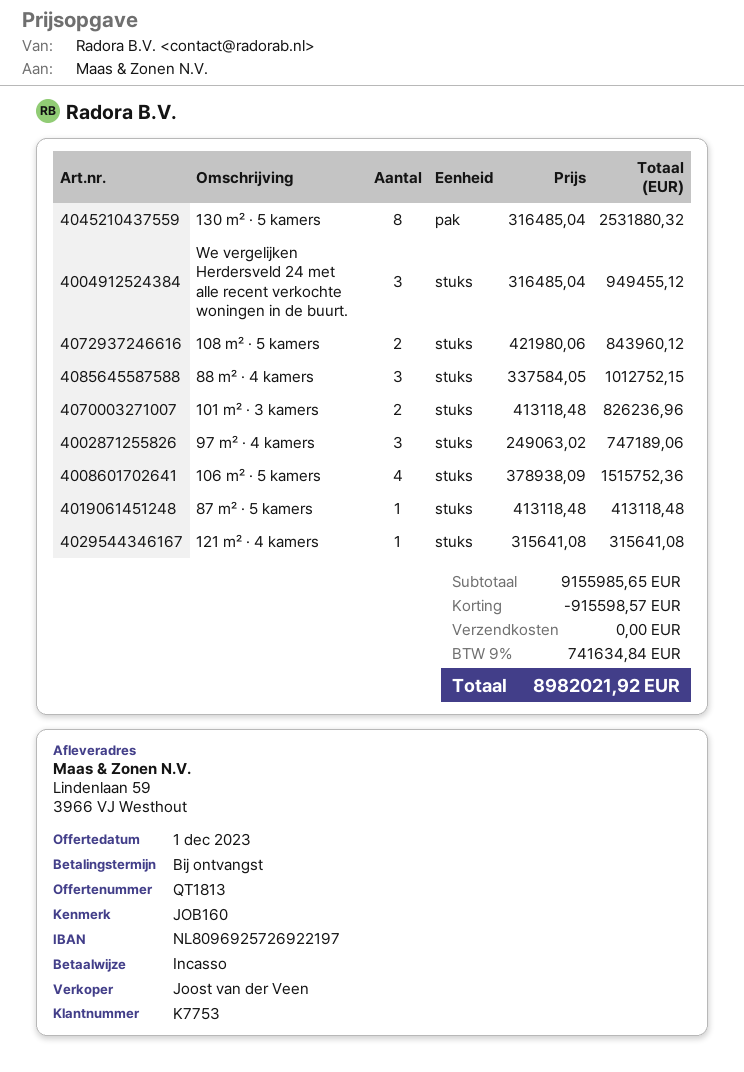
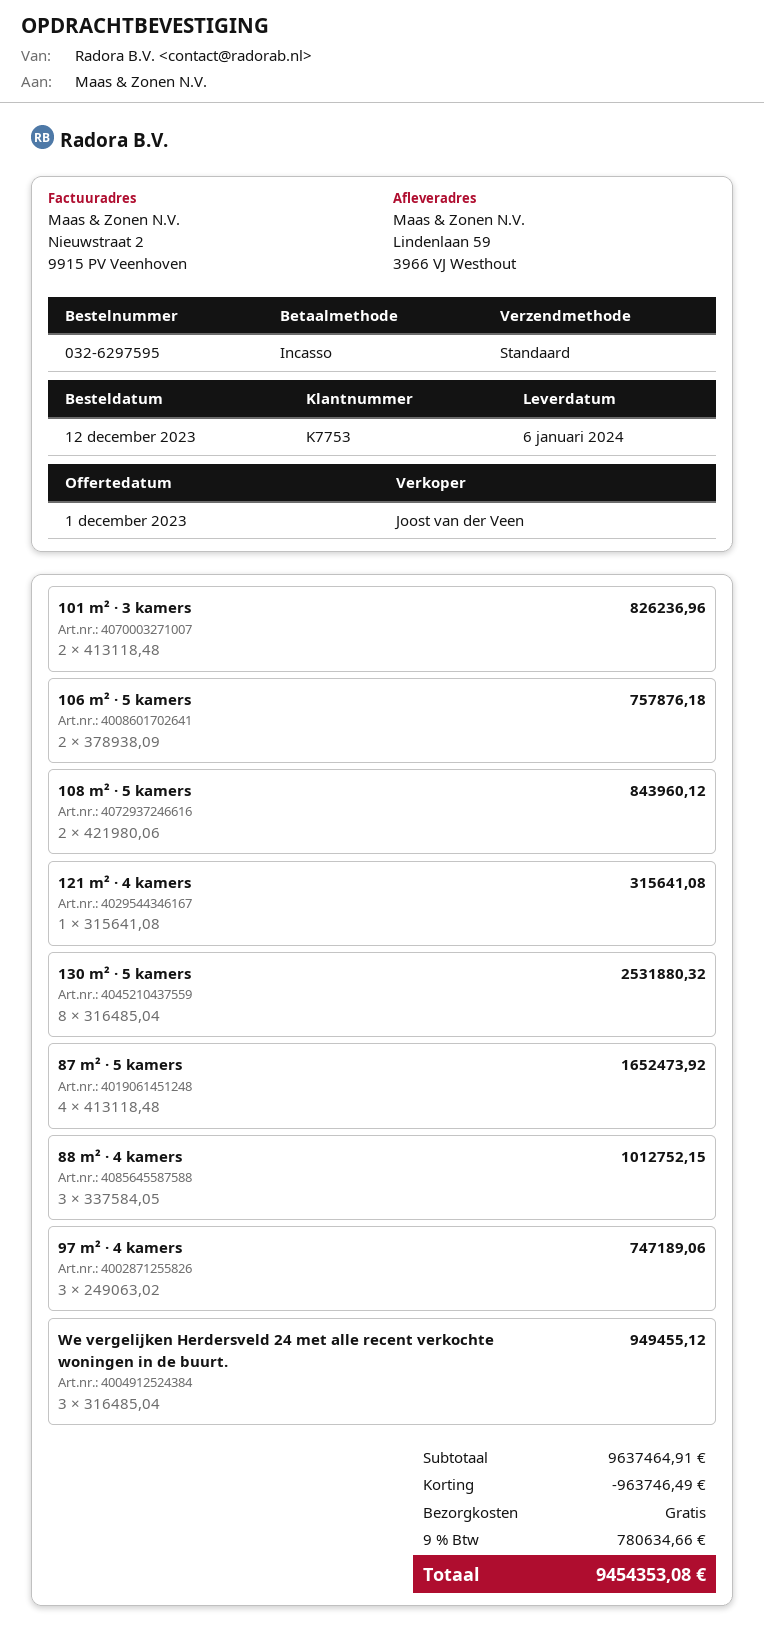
106 m² · 5 kamers: 4 x 378938.09 = 1515752.36 -> 2 x 378938.09 = 757876.18
87 m² · 5 kamers: 1 x 413118.48 = 413118.48 -> 4 x 413118.48 = 1652473.92
subtotal: 9155985.65 -> 9637464.91
discount: 915598.57 -> 963746.49
tax: 9% = 741634.84 -> 9% = 780634.66
total: 8982021.92 -> 9454353.08

